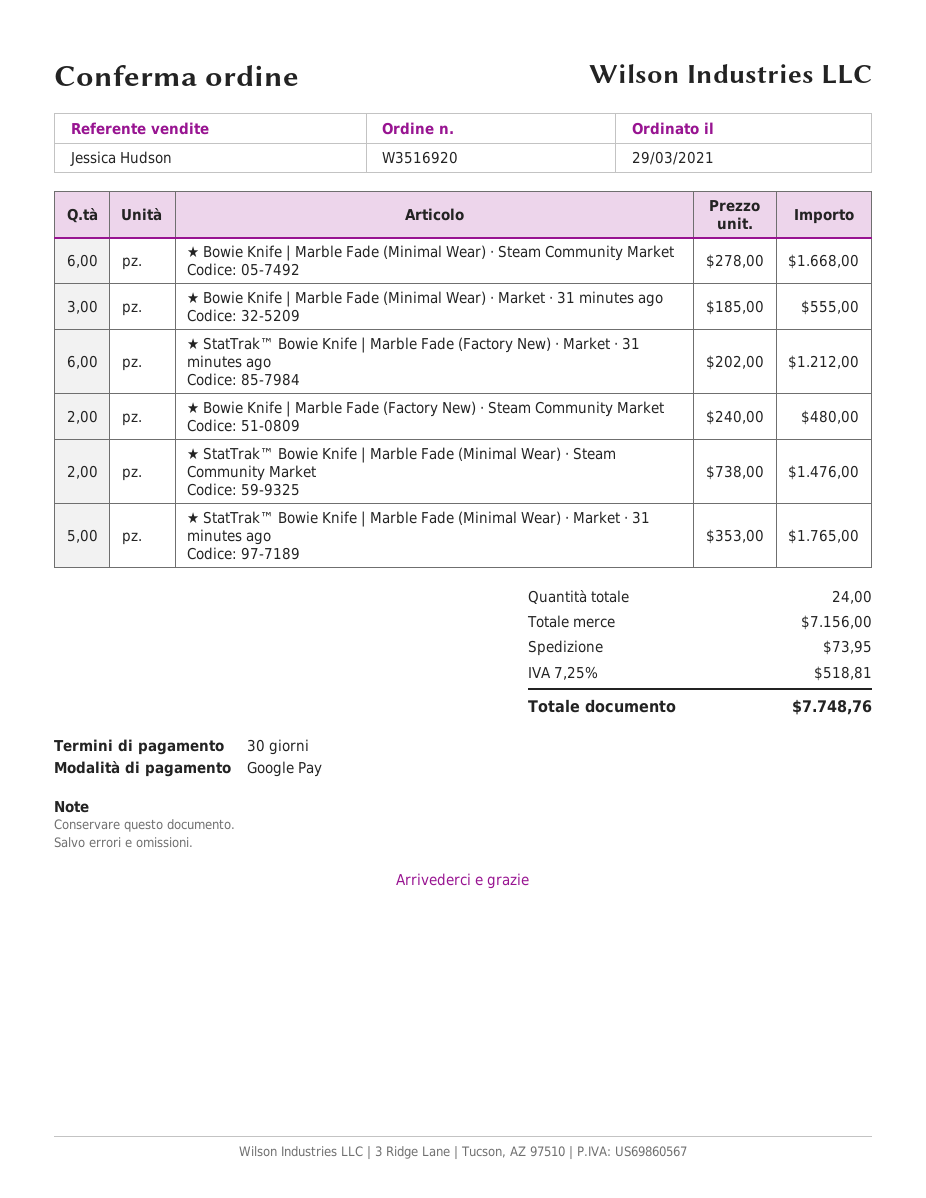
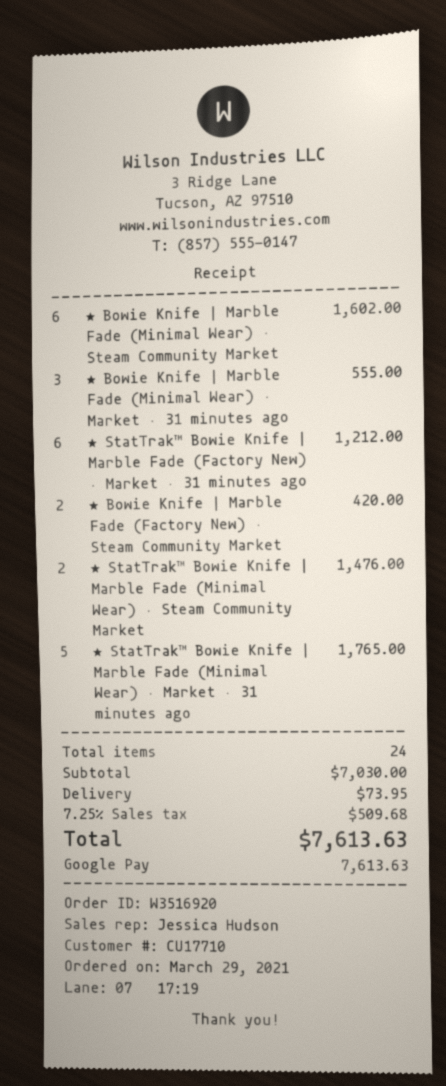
★ Bowie Knife | Marble Fade (Minimal Wear) · Steam Community Market: 6 for 1668.00 -> 6 for 1602.00
★ Bowie Knife | Marble Fade (Factory New) · Steam Community Market: 2 for 480.00 -> 2 for 420.00
subtotal: 7156.00 -> 7030.00
tax: 7.25% = 518.81 -> 7.25% = 509.68
total: 7748.76 -> 7613.63

